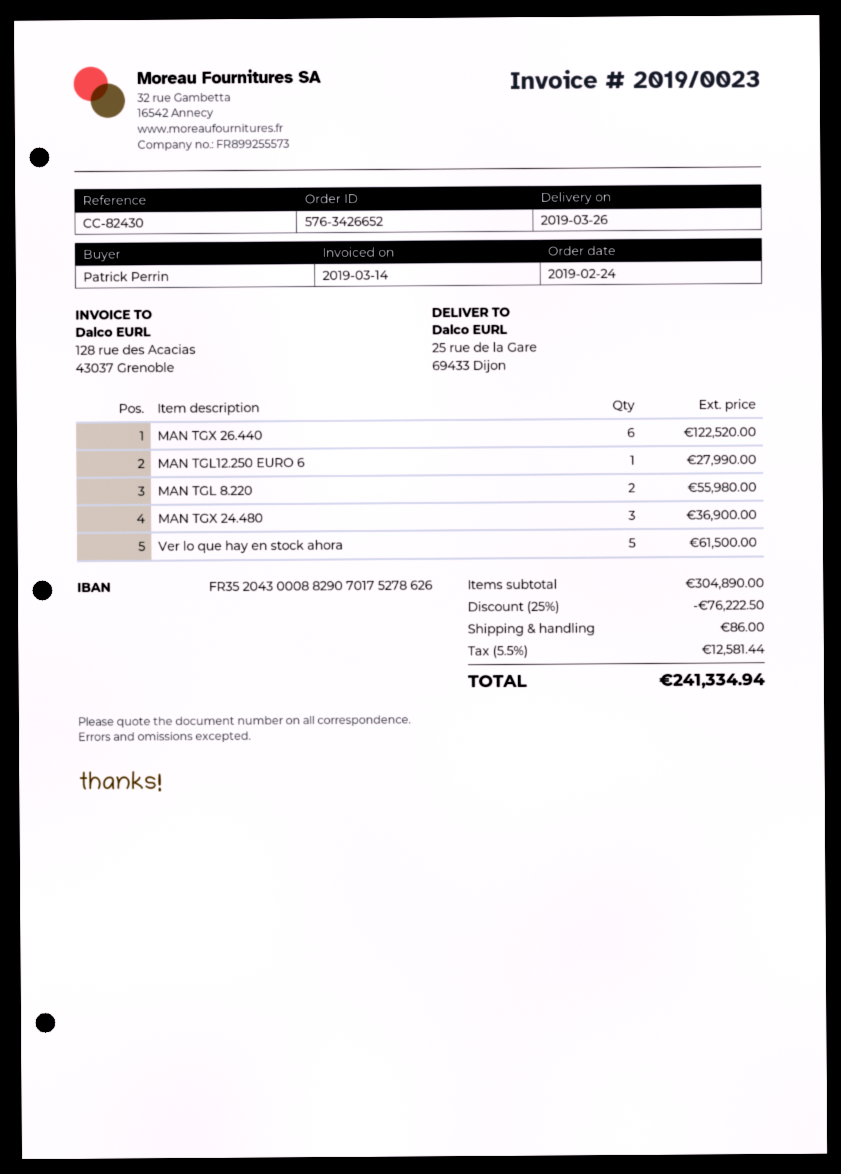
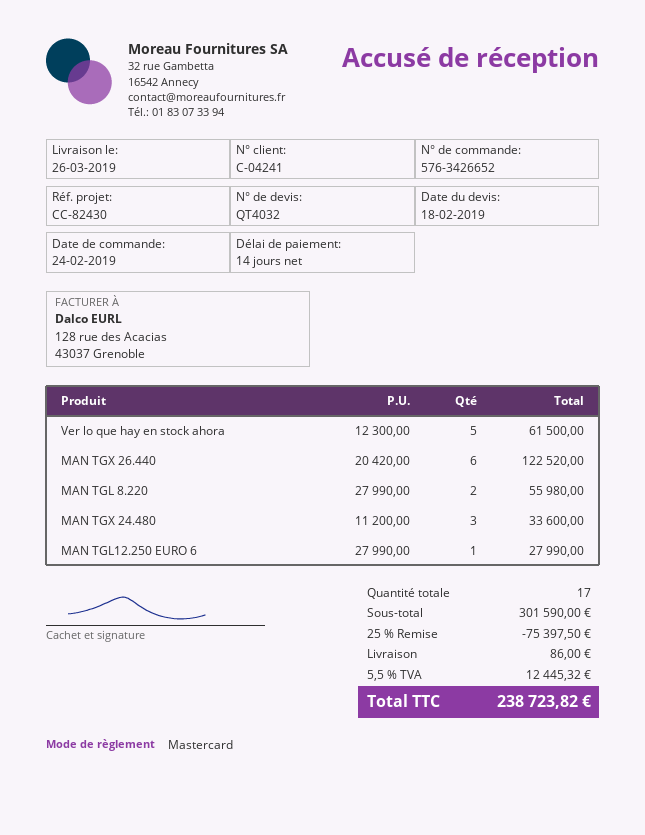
MAN TGX 24.480: 3 for 36900.00 -> 3 for 33600.00
subtotal: 304890.00 -> 301590.00
discount: 25% = 76222.50 -> 25% = 75397.50
tax: 5.5% = 12581.44 -> 5.5% = 12445.32
total: 241334.94 -> 238723.82

